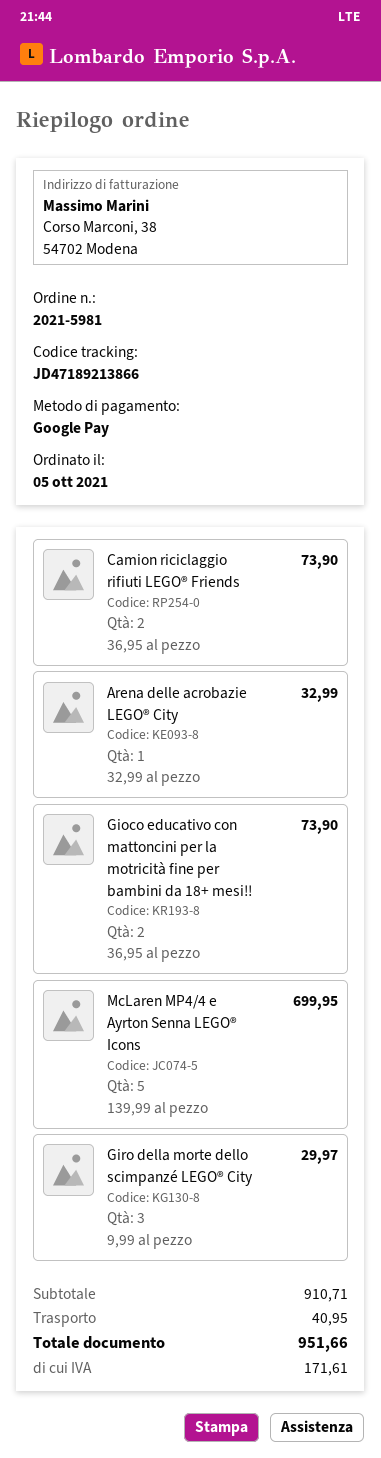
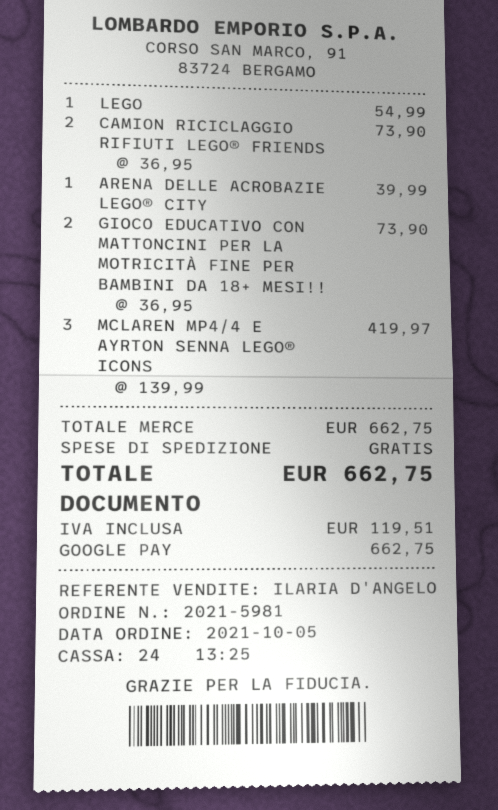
Arena delle acrobazie LEGO® City: 1 x 32.99 = 32.99 -> 1 x 39.99 = 39.99
McLaren MP4/4 e Ayrton Senna LEGO® Icons: 5 x 139.99 = 699.95 -> 3 x 139.99 = 419.97
Giro della morte dello scimpanzé LEGO® City: 3 x 9.99 = 29.97 -> none
LEGO: none -> 1 x 54.99 = 54.99
subtotal: 910.71 -> 662.75
shipping: 40.95 -> 0.00
tax: 171.61 -> 119.51
total: 951.66 -> 662.75

